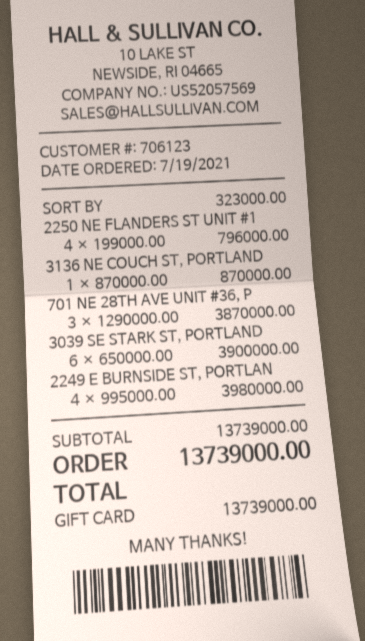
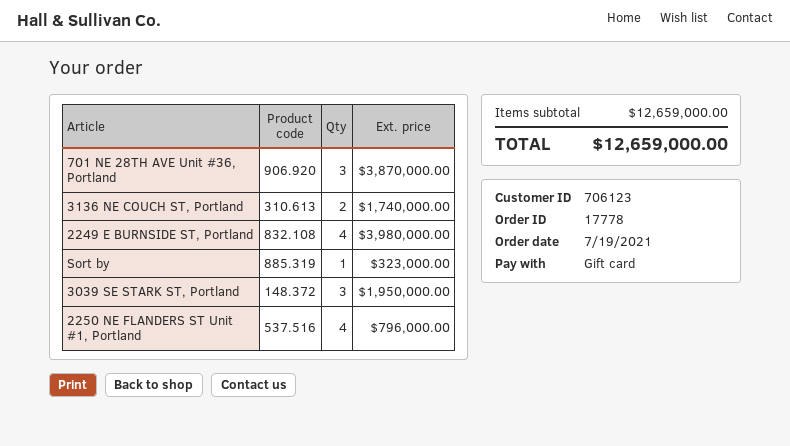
3136 NE COUCH ST, PORTLAND: 1 for 870000.00 -> 2 for 1740000.00
3039 SE STARK ST, PORTLAND: 6 for 3900000.00 -> 3 for 1950000.00
subtotal: 13739000.00 -> 12659000.00
total: 13739000.00 -> 12659000.00

